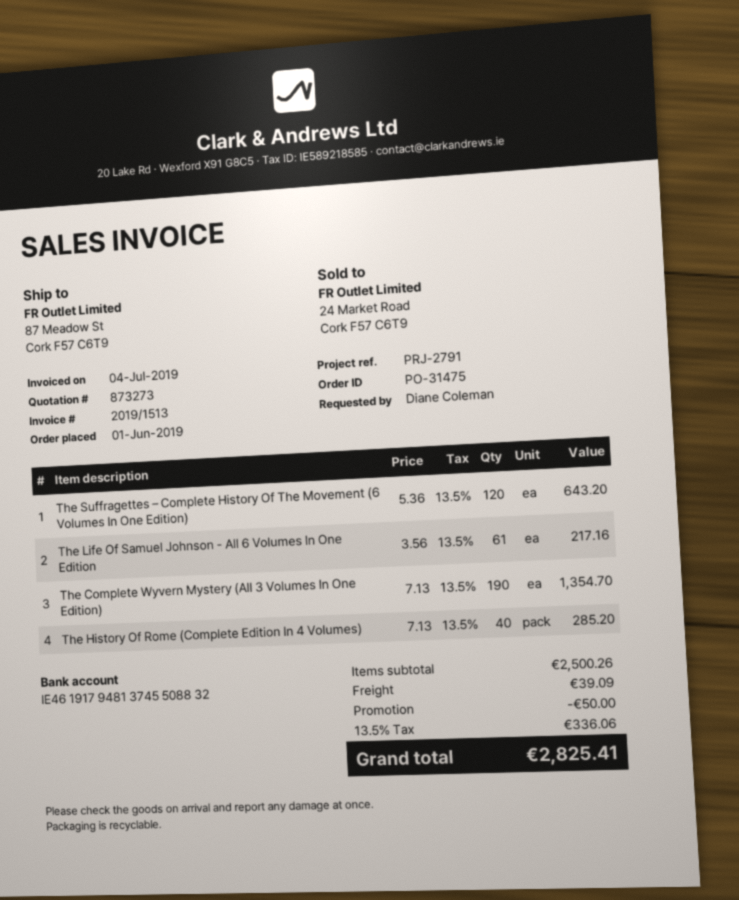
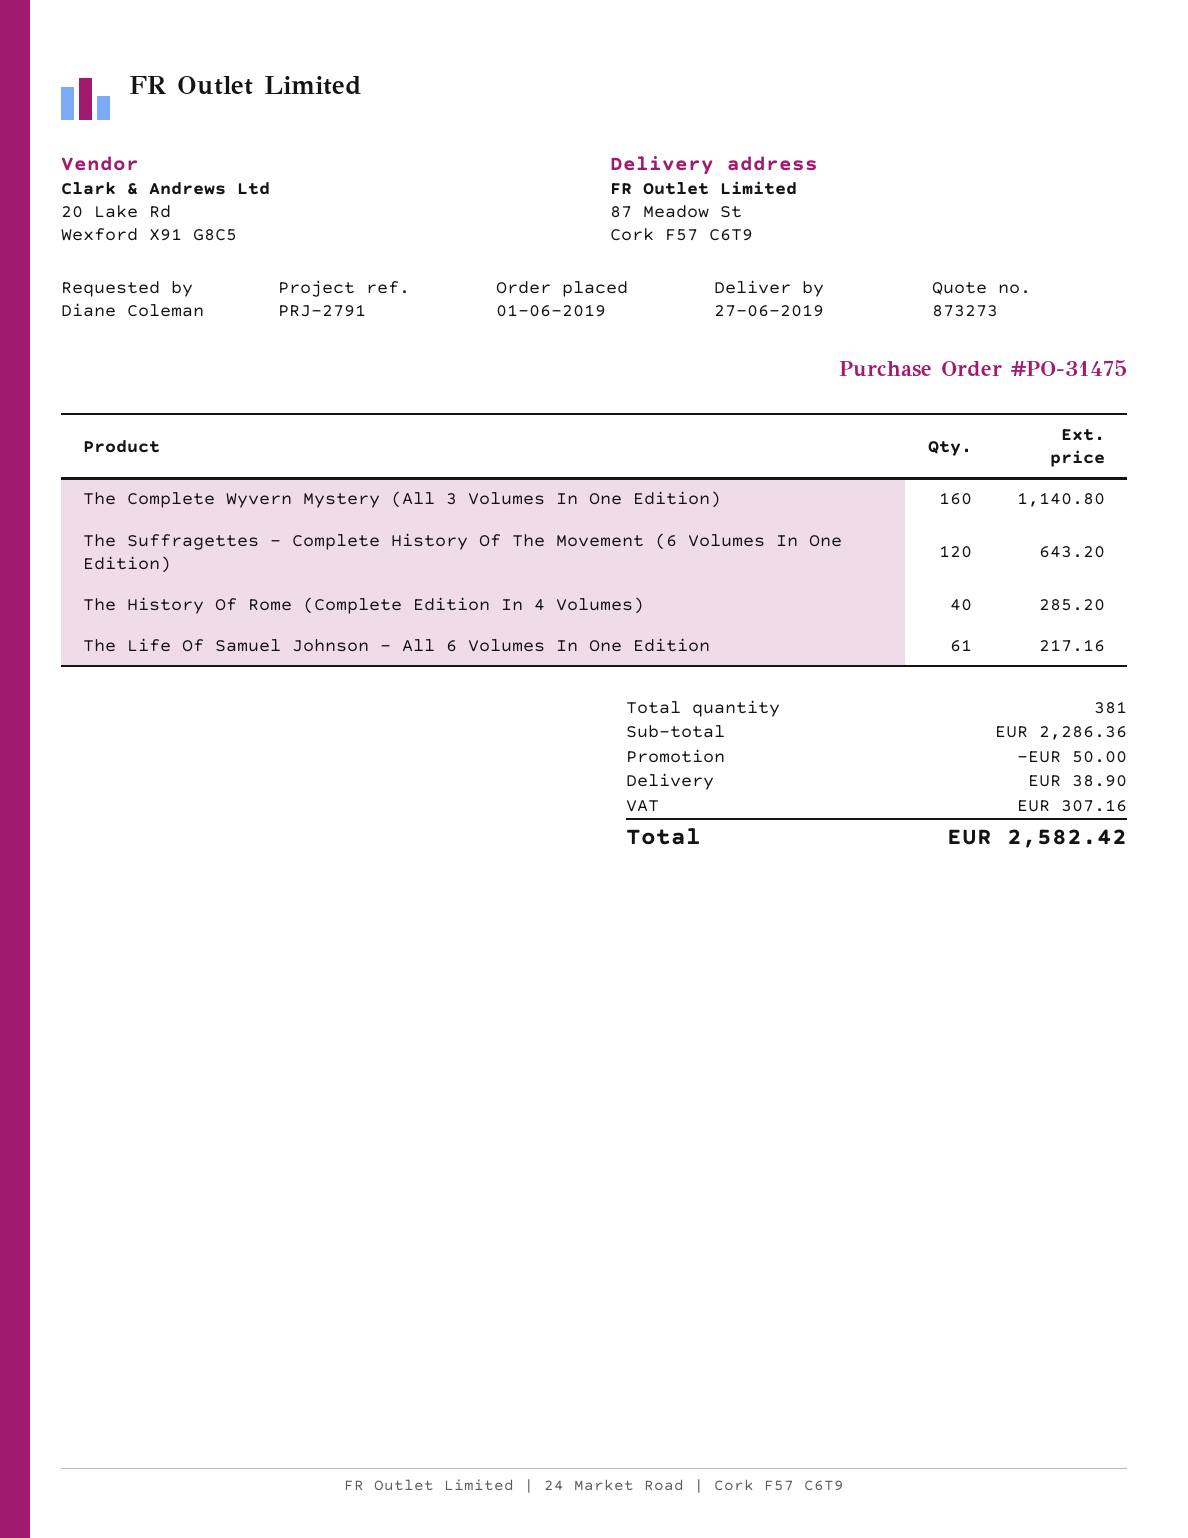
The Complete Wyvern Mystery (All 3 Volumes In One Edition): 190 for 1354.70 -> 160 for 1140.80
subtotal: 2500.26 -> 2286.36
shipping: 39.09 -> 38.90
tax: 336.06 -> 307.16
total: 2825.41 -> 2582.42

